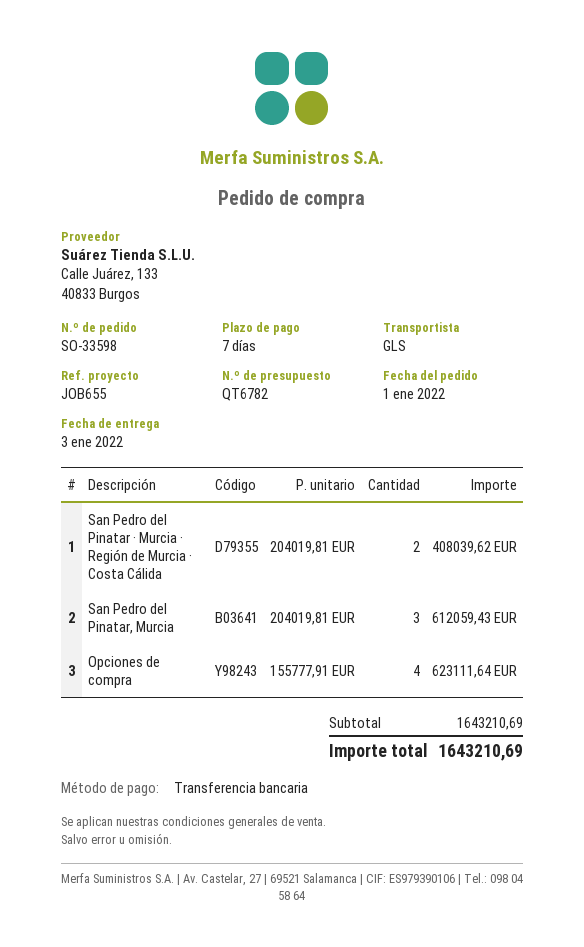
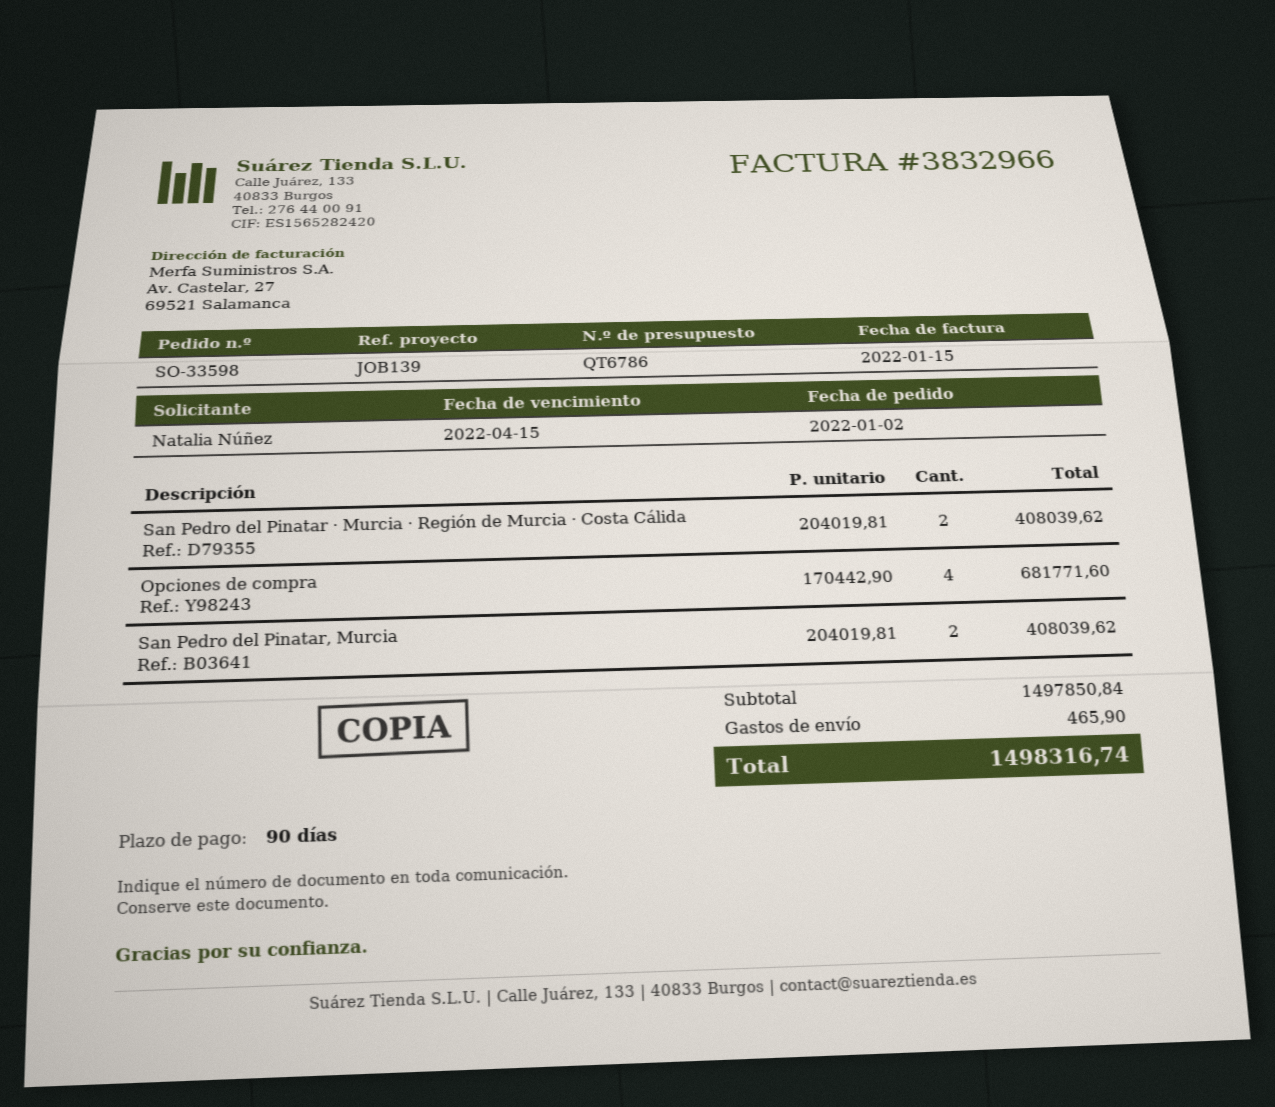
quote number: QT6782 -> QT6786
order date: 2022-01-01 -> 2022-01-02
payment terms: 7 days -> 90 days
reference: JOB655 -> JOB139
San Pedro del Pinatar, Murcia: 3 x 204019.81 = 612059.43 -> 2 x 204019.81 = 408039.62
Opciones de compra: 4 x 155777.91 = 623111.64 -> 4 x 170442.90 = 681771.60
subtotal: 1643210.69 -> 1497850.84
shipping: none -> 465.90
total: 1643210.69 -> 1498316.74

